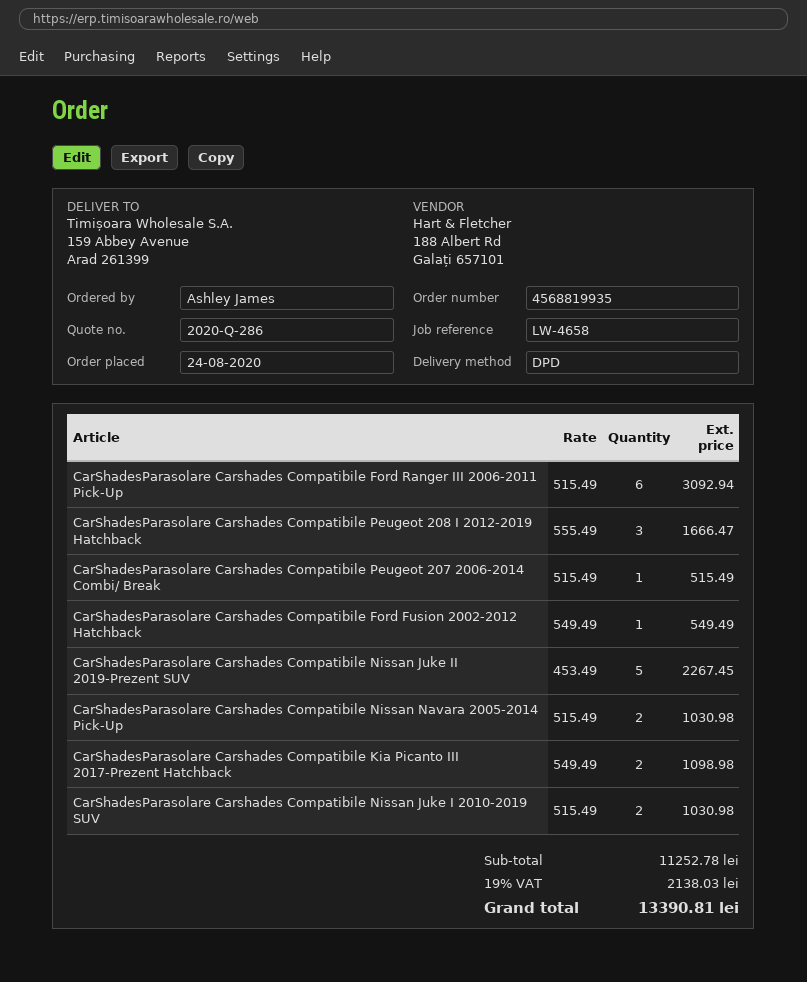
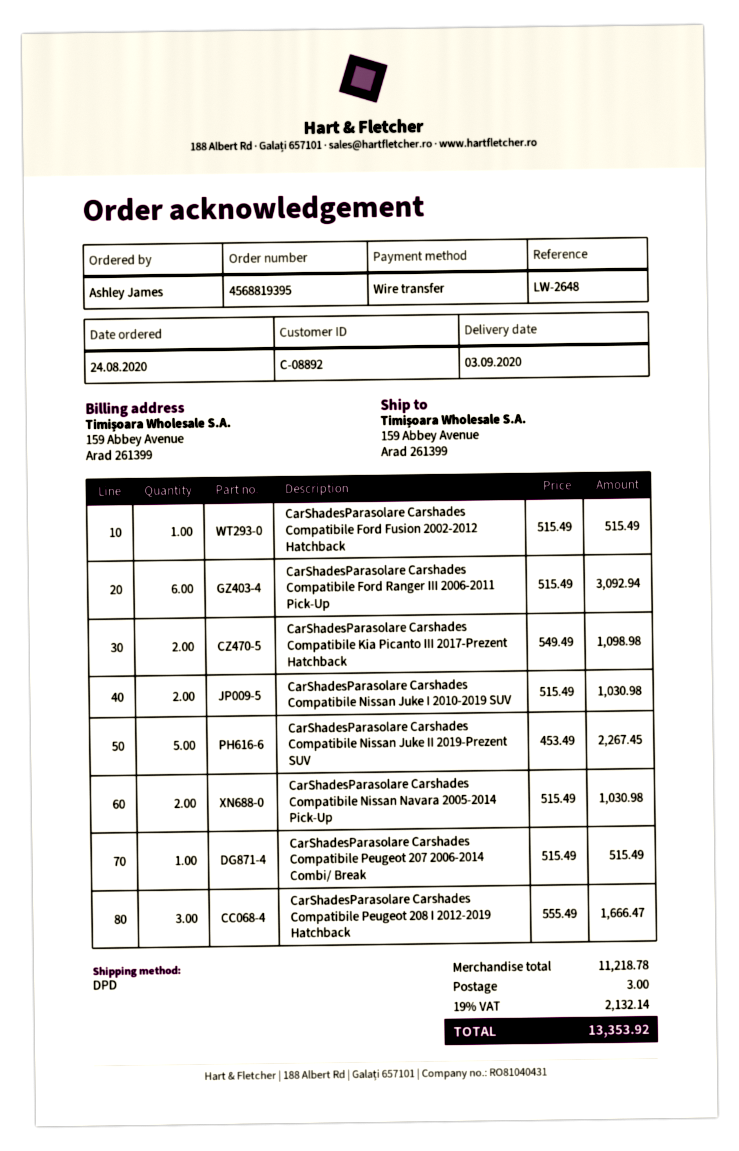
order number: 4568819935 -> 4568819395
reference: LW-4658 -> LW-2648
CarShadesParasolare Carshades Compatibile Ford Fusion 2002-2012 Hatchback: 1 x 549.49 = 549.49 -> 1 x 515.49 = 515.49
subtotal: 11252.78 -> 11218.78
shipping: none -> 3.00
tax: 19% = 2138.03 -> 19% = 2132.14
total: 13390.81 -> 13353.92

